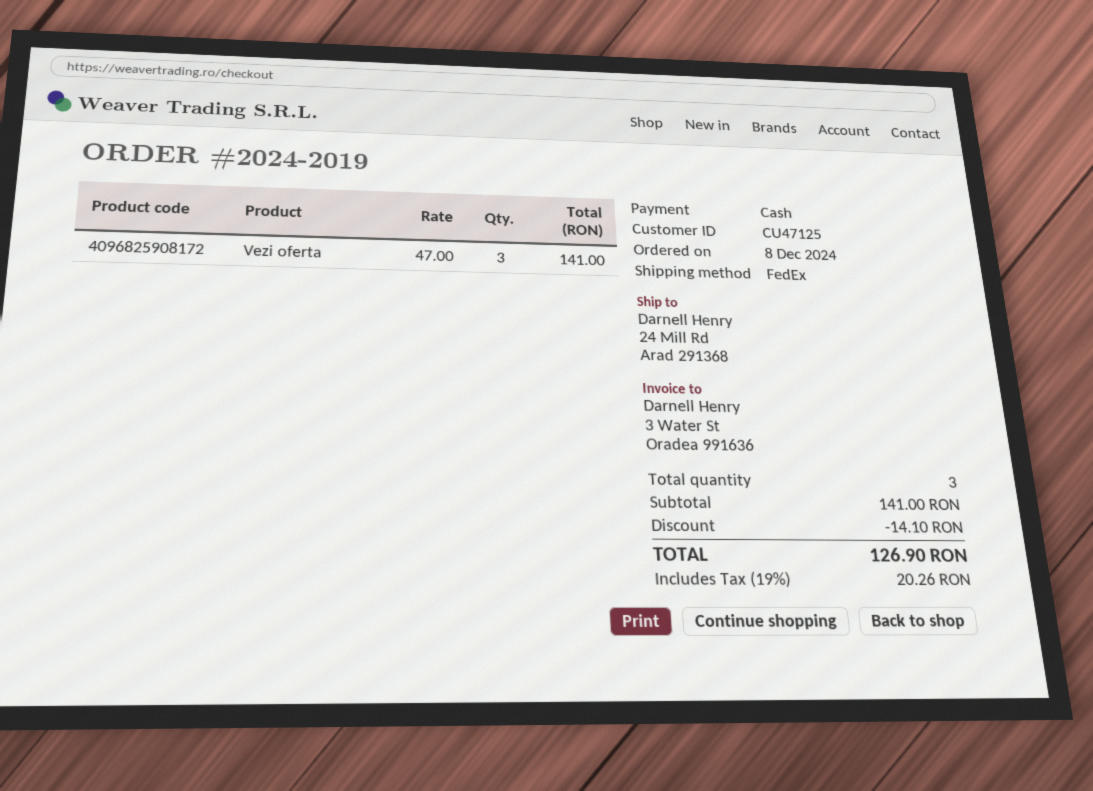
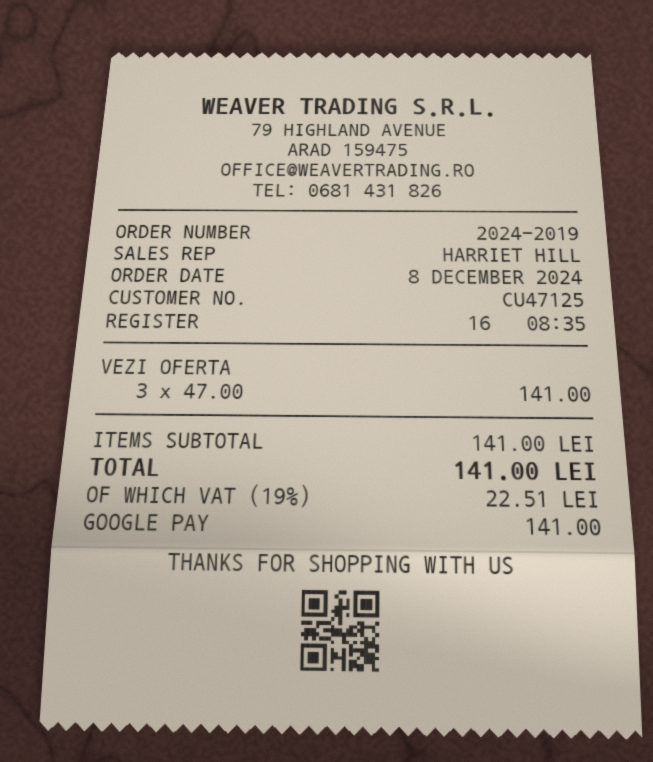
payment method: cash -> Google Pay
discount: 14.10 -> none
tax: 19% = 20.26 -> 19% = 22.51
total: 126.90 -> 141.00

